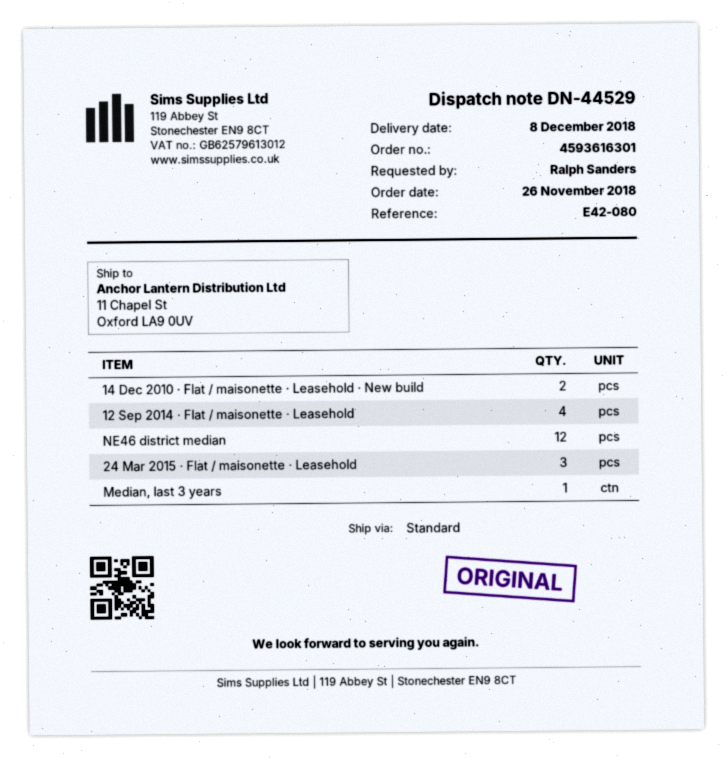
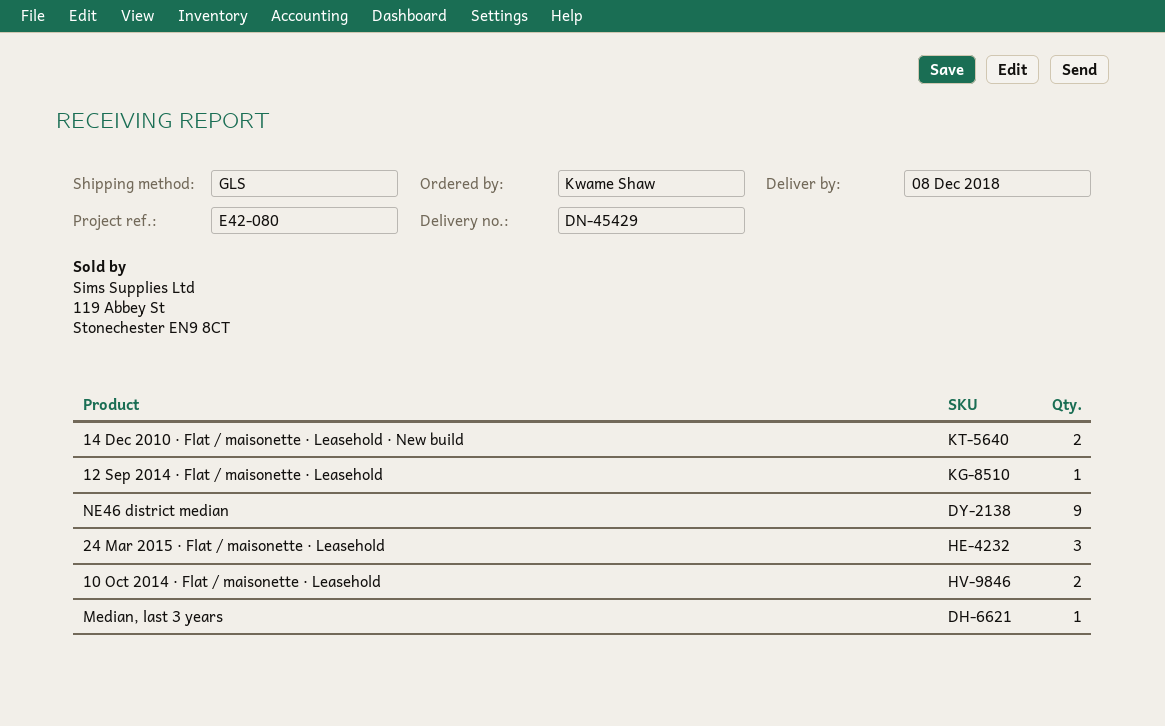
delivery note number: DN-44529 -> DN-45429
ordered by: Ralph Sanders -> Kwame Shaw
shipping method: standard -> GLS
12 Sep 2014 · Flat / maisonette · Leasehold: 4 -> 1
NE46 district median: 12 -> 9
10 Oct 2014 · Flat / maisonette · Leasehold: none -> 2

